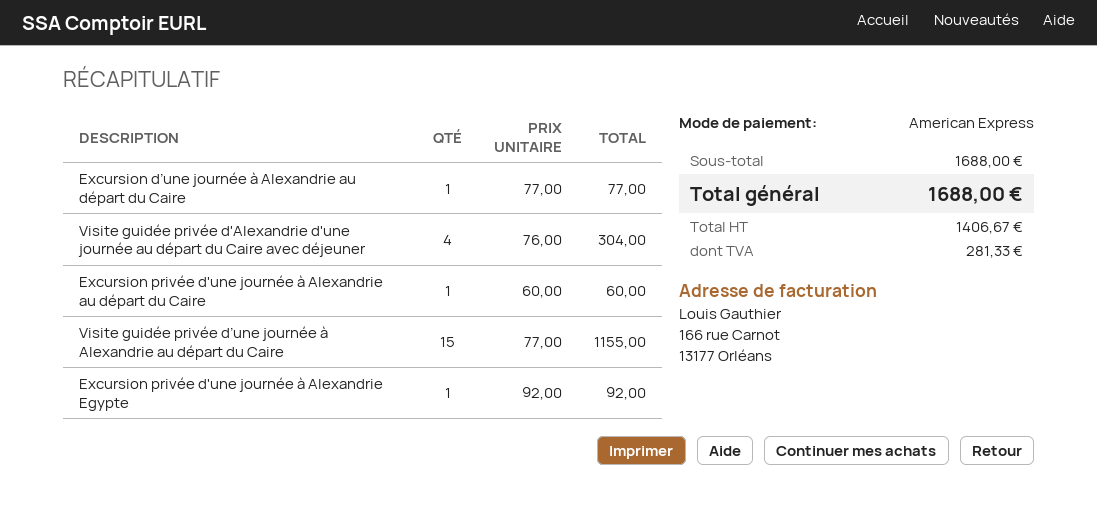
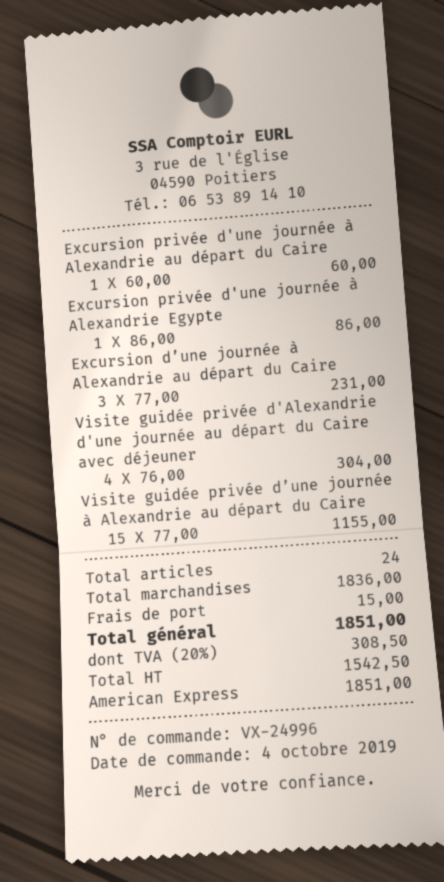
Excursion d’une journée à Alexandrie au départ du Caire: 1 x 77.00 = 77.00 -> 3 x 77.00 = 231.00
Excursion privée d'une journée à Alexandrie Egypte: 1 x 92.00 = 92.00 -> 1 x 86.00 = 86.00
subtotal: 1688.00 -> 1836.00
shipping: none -> 15.00
net: 1406.67 -> 1542.50
tax: 281.33 -> 308.50
total: 1688.00 -> 1851.00

